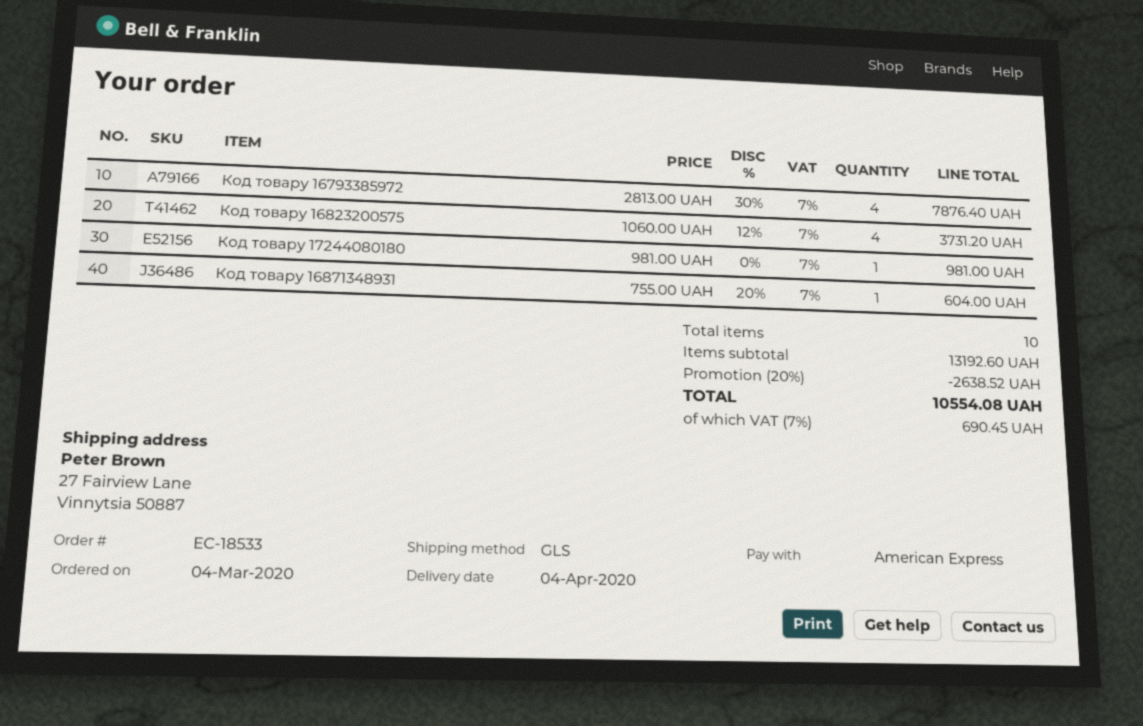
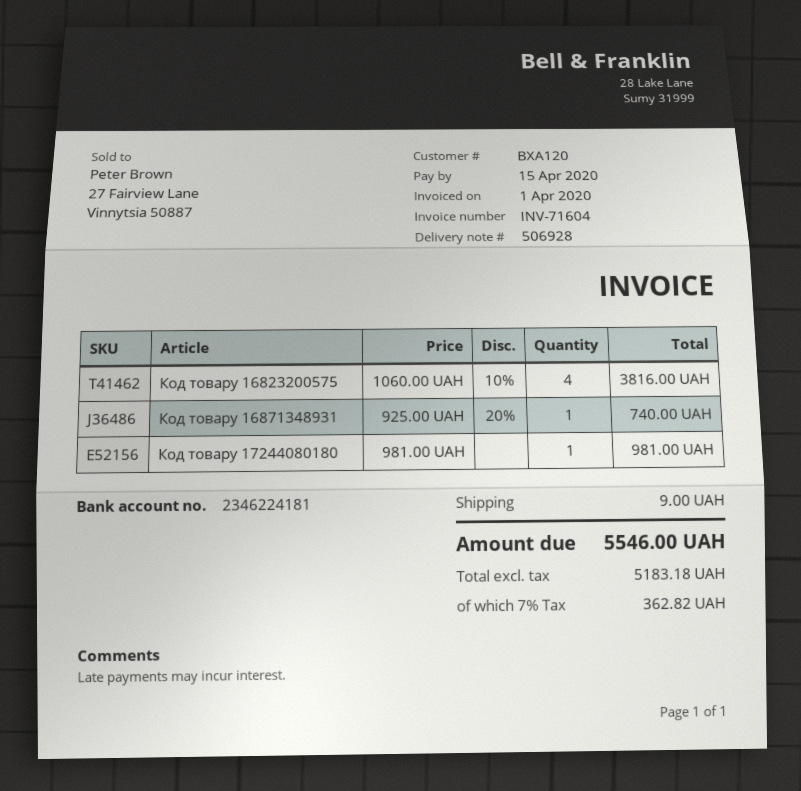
Код товару 16793385972: 4 x 2813.00 - 30% = 7876.40 -> none
Код товару 16823200575: 4 x 1060.00 - 12% = 3731.20 -> 4 x 1060.00 - 10% = 3816.00
Код товару 16871348931: 1 x 755.00 - 20% = 604.00 -> 1 x 925.00 - 20% = 740.00
discount: 20% = 2638.52 -> none
shipping: none -> 9.00
tax: 7% = 690.45 -> 7% = 362.82
total: 10554.08 -> 5546.00

